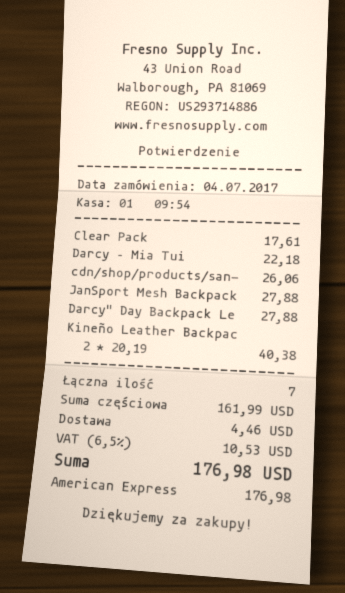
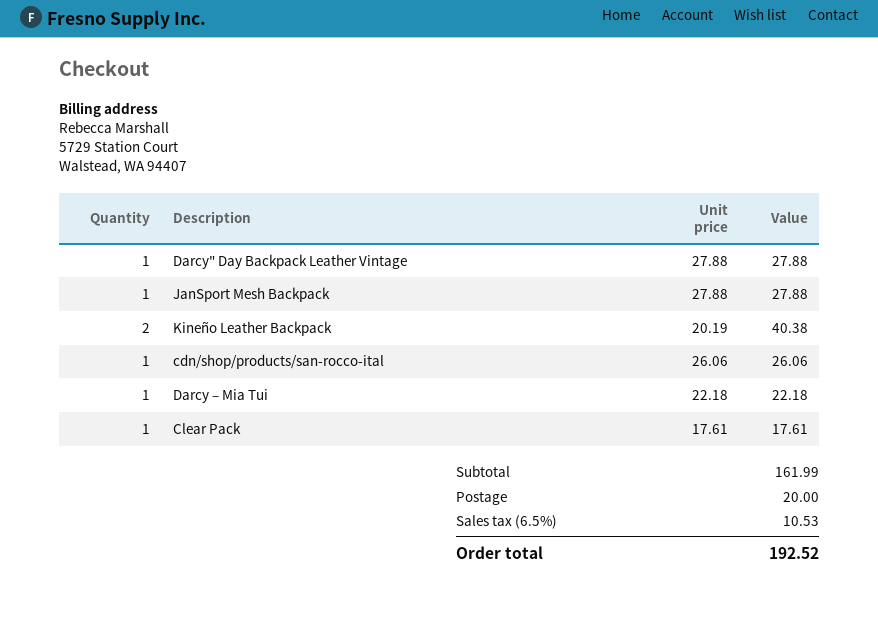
shipping: 4.46 -> 20.00
total: 176.98 -> 192.52

